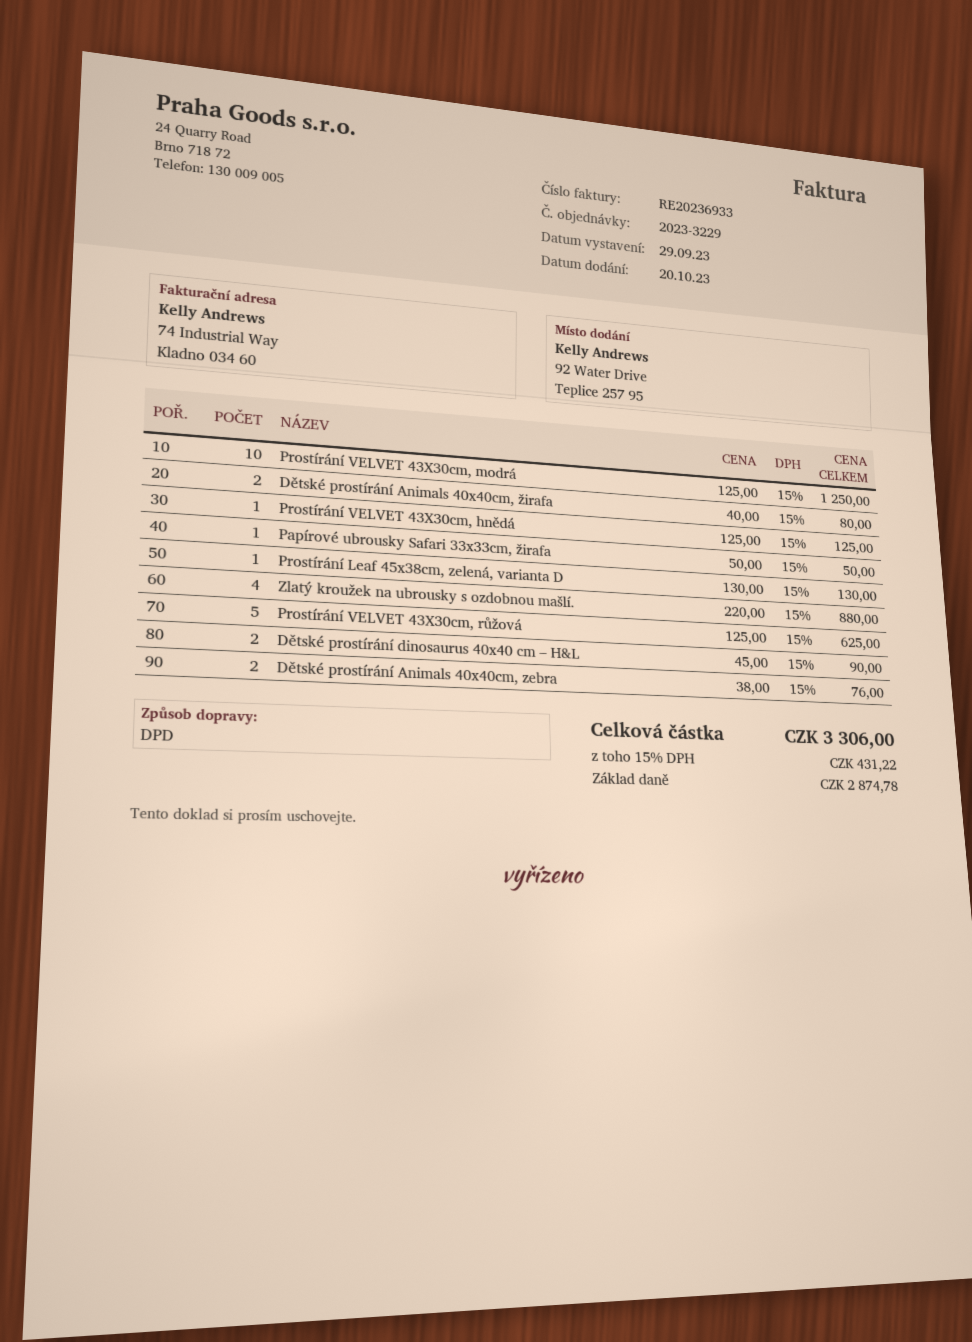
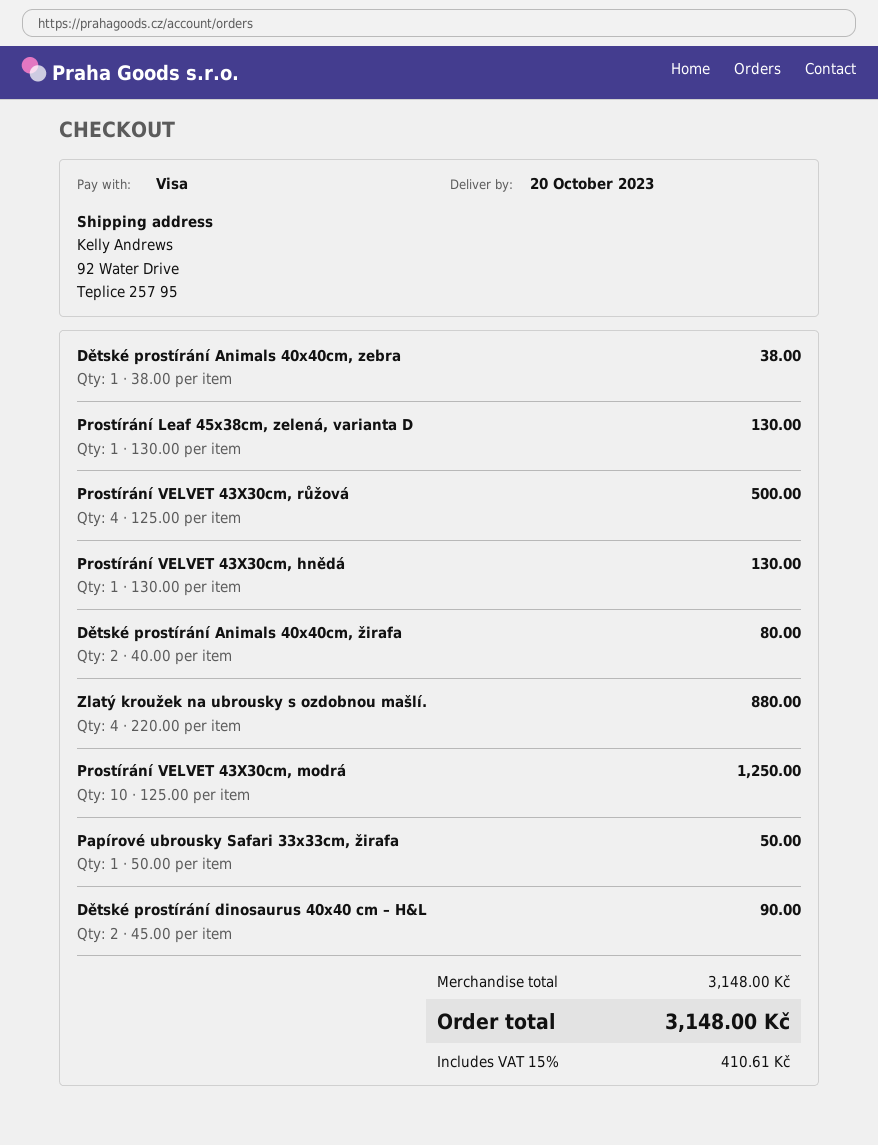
Prostírání VELVET 43X30cm, hnědá: 1 x 125.00 = 125.00 -> 1 x 130.00 = 130.00
Prostírání VELVET 43X30cm, růžová: 5 x 125.00 = 625.00 -> 4 x 125.00 = 500.00
Dětské prostírání Animals 40x40cm, zebra: 2 x 38.00 = 76.00 -> 1 x 38.00 = 38.00
tax: 15% = 431.22 -> 15% = 410.61
total: 3306.00 -> 3148.00

